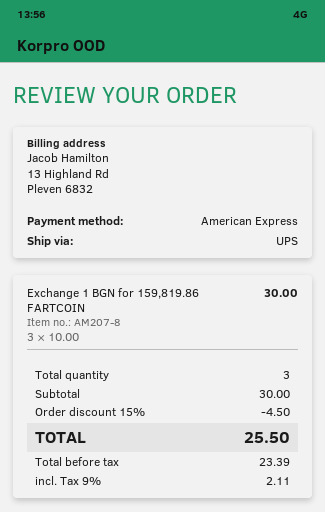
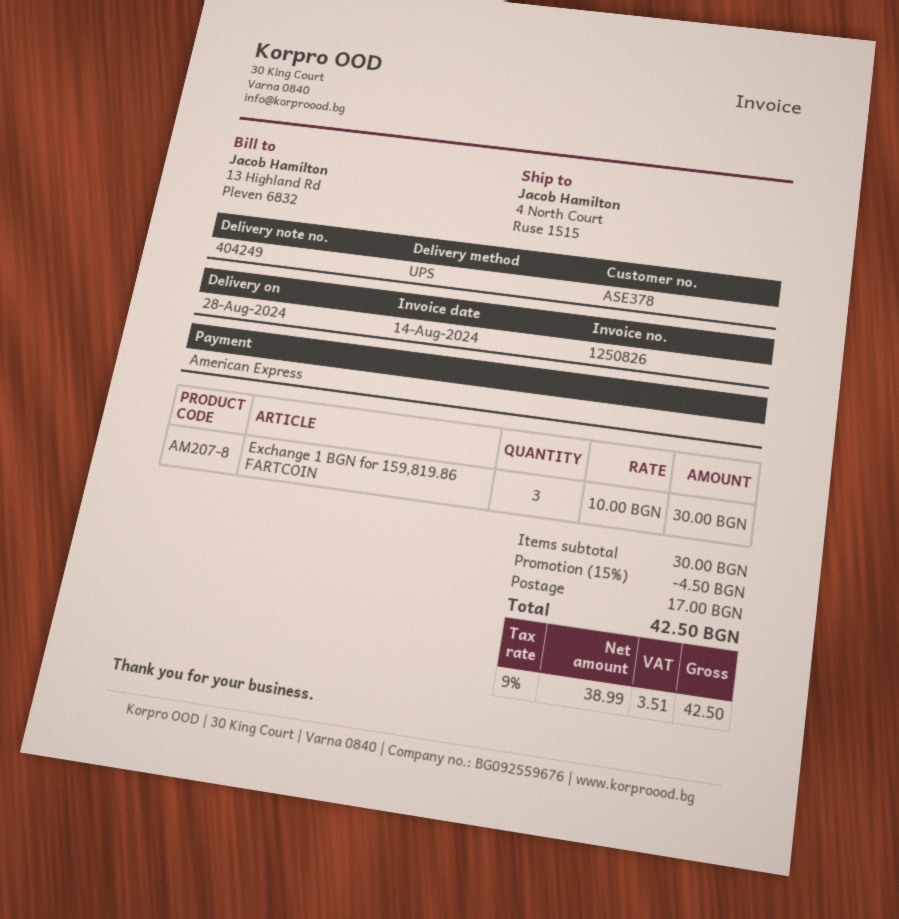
shipping: none -> 17.00
net: 23.39 -> 38.99
tax: 9% = 2.11 -> 9% = 3.51
total: 25.50 -> 42.50

